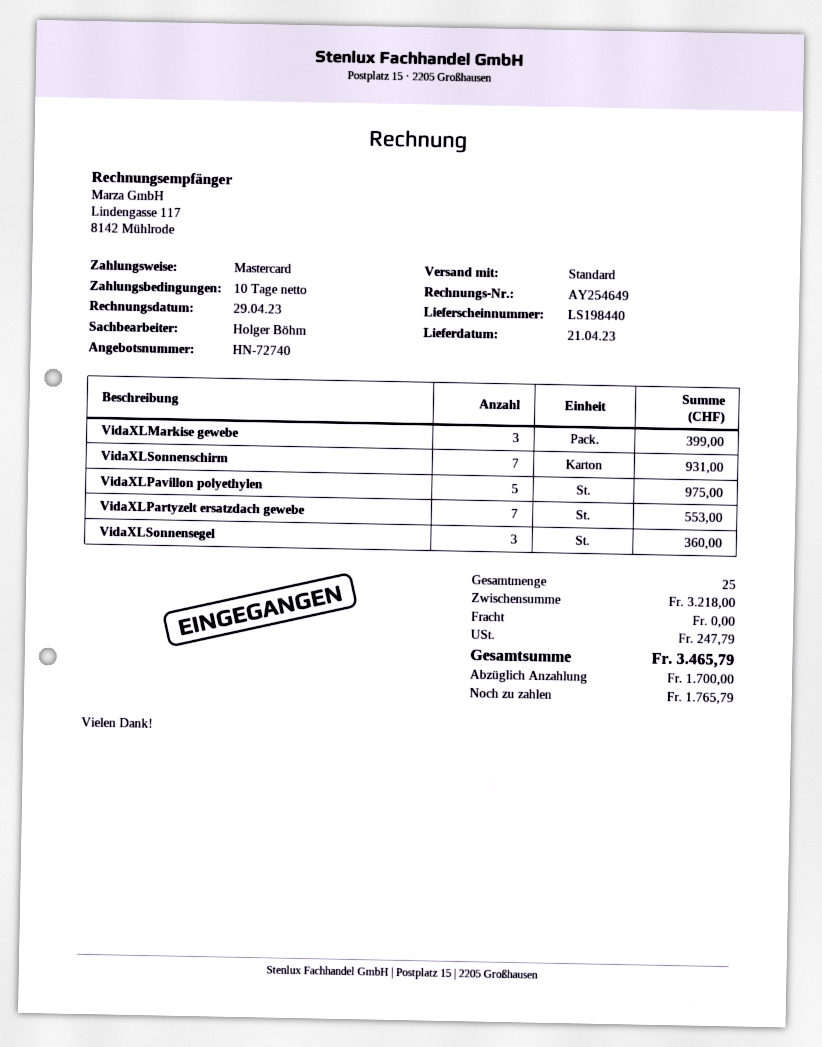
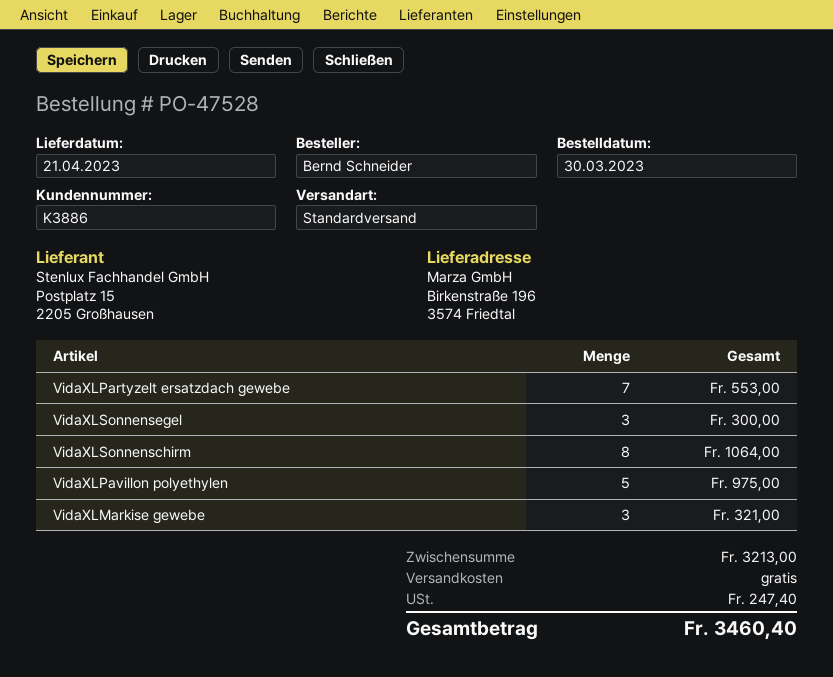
VidaXLMarkise gewebe: 3 for 399.00 -> 3 for 321.00
VidaXLSonnenschirm: 7 for 931.00 -> 8 for 1064.00
VidaXLSonnensegel: 3 for 360.00 -> 3 for 300.00
subtotal: 3218.00 -> 3213.00
tax: 247.79 -> 247.40
total: 3465.79 -> 3460.40

